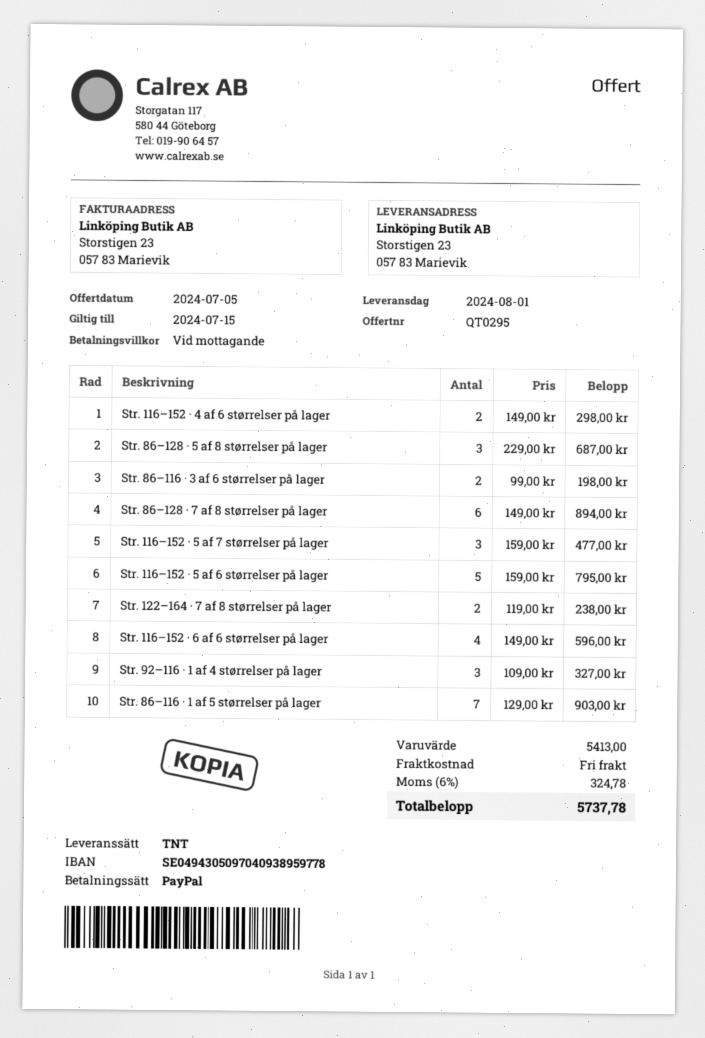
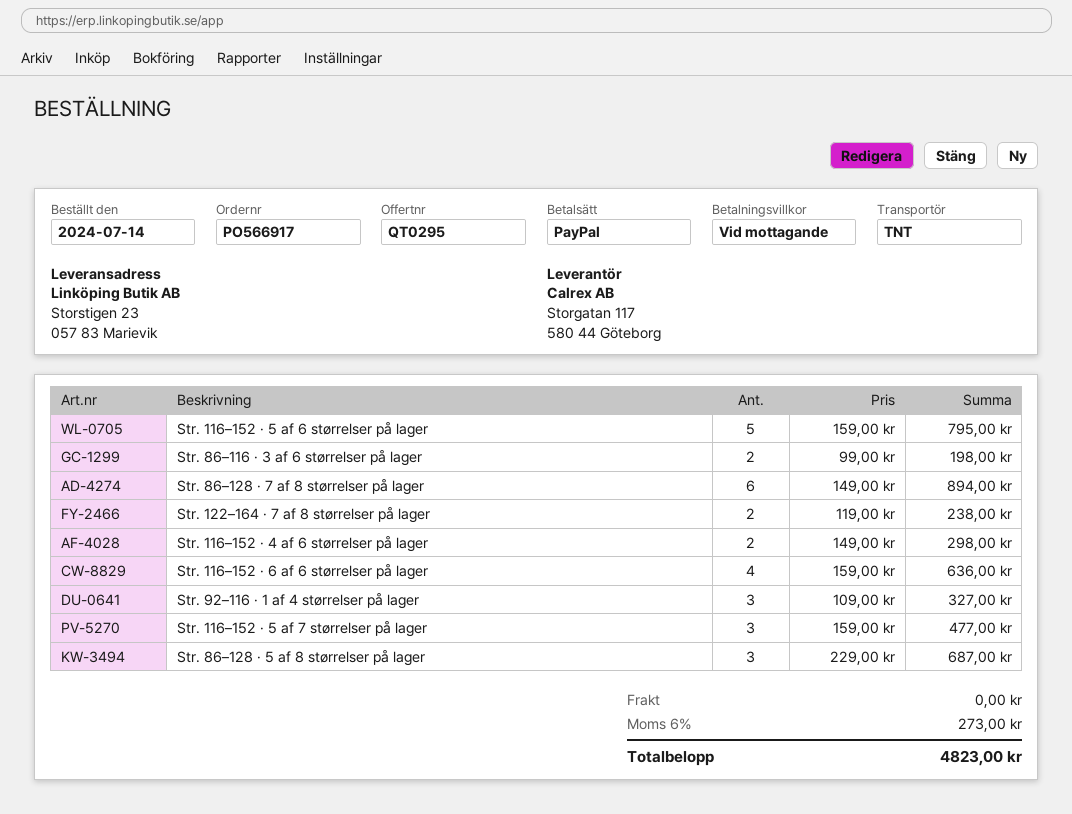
Str. 116–152 · 6 af 6 størrelser på lager: 4 x 149.00 = 596.00 -> 4 x 159.00 = 636.00
Str. 86–116 · 1 af 5 størrelser på lager: 7 x 129.00 = 903.00 -> none
tax: 6% = 324.78 -> 6% = 273.00
total: 5737.78 -> 4823.00

